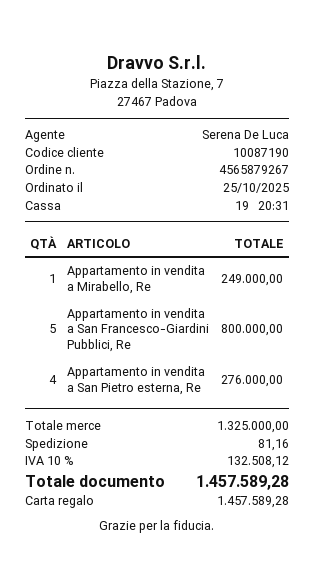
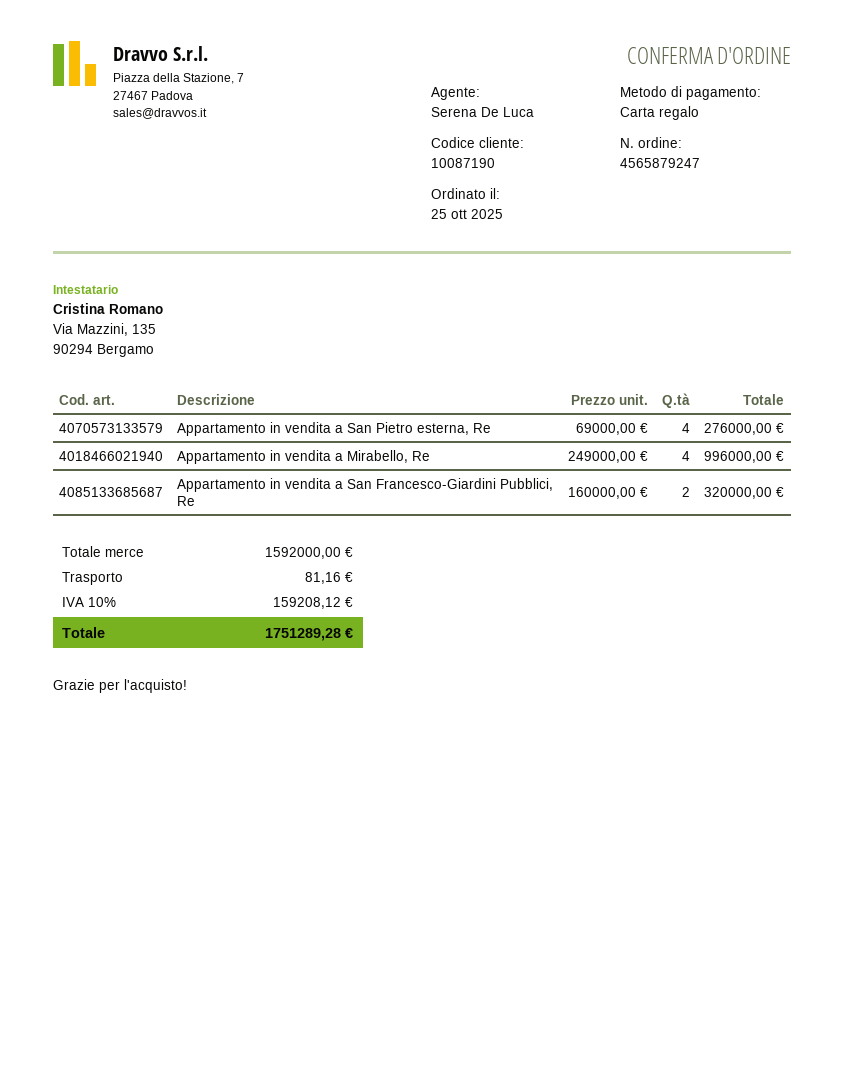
order number: 4565879267 -> 4565879247
Appartamento in vendita a Mirabello, Re: 1 for 249000.00 -> 4 for 996000.00
Appartamento in vendita a San Francesco-Giardini Pubblici, Re: 5 for 800000.00 -> 2 for 320000.00
subtotal: 1325000.00 -> 1592000.00
tax: 10% = 132508.12 -> 10% = 159208.12
total: 1457589.28 -> 1751289.28

